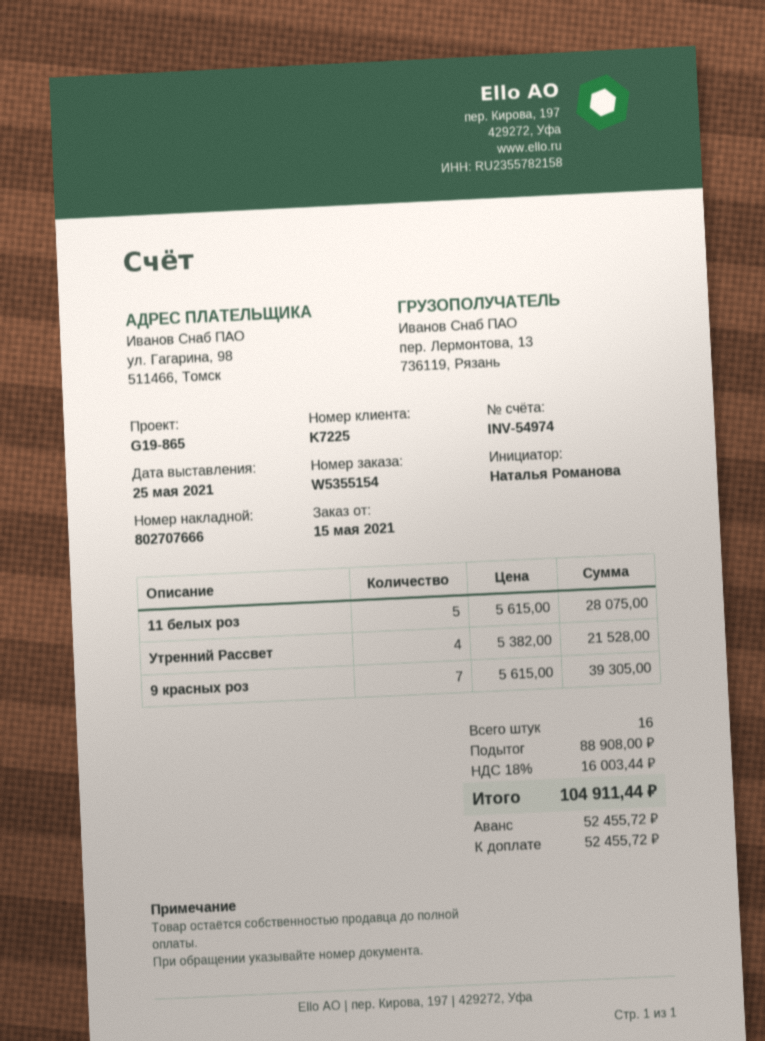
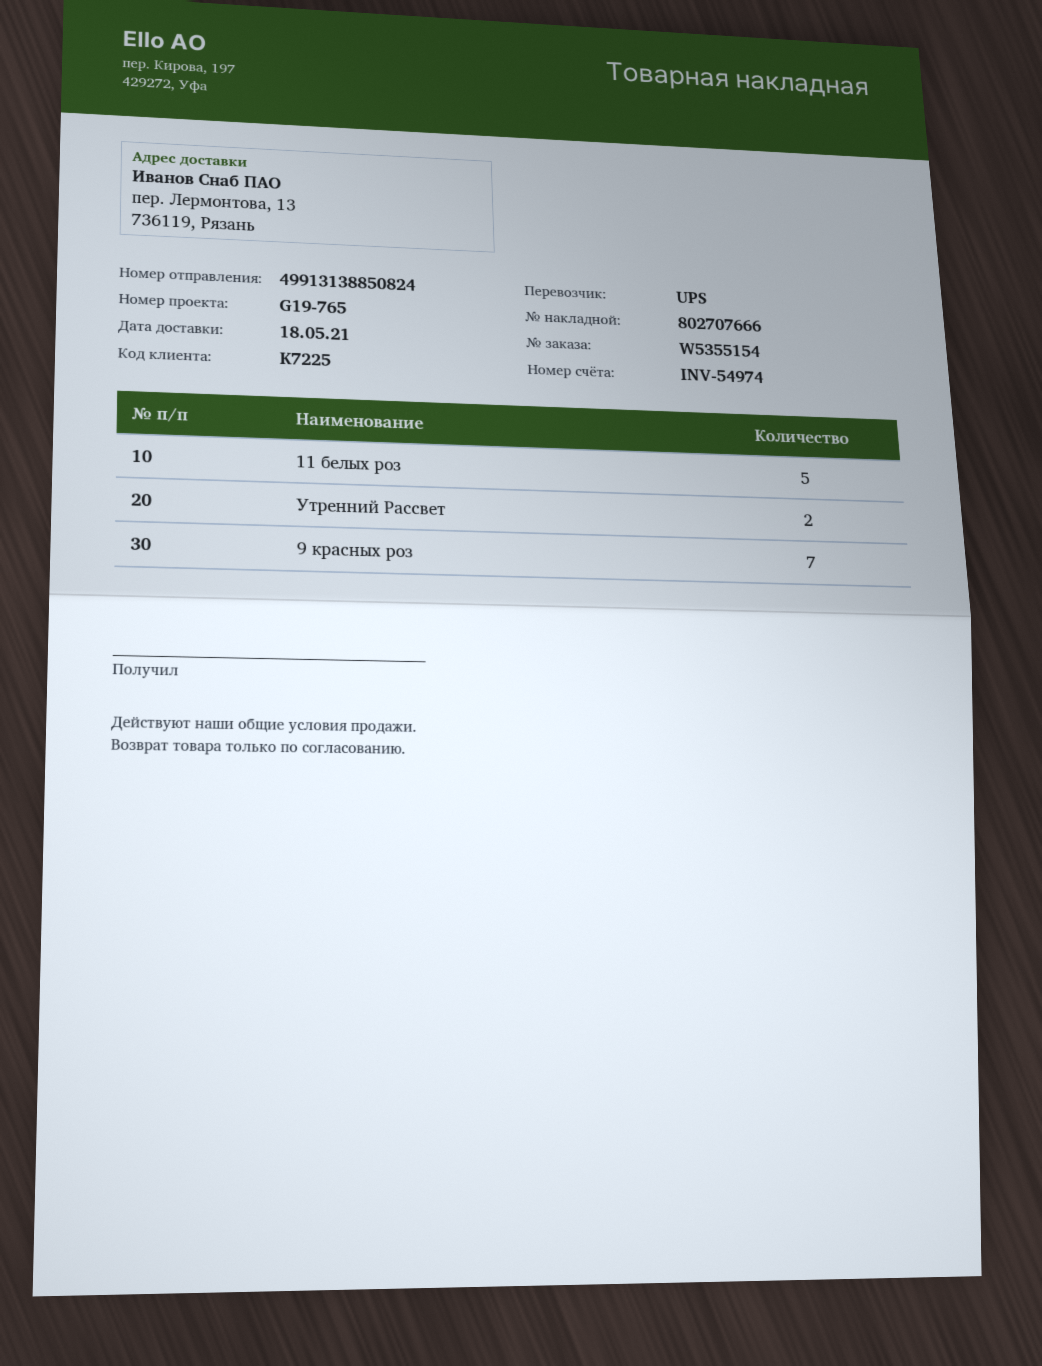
reference: G19-865 -> G19-765
Утренний Рассвет: 4 -> 2

